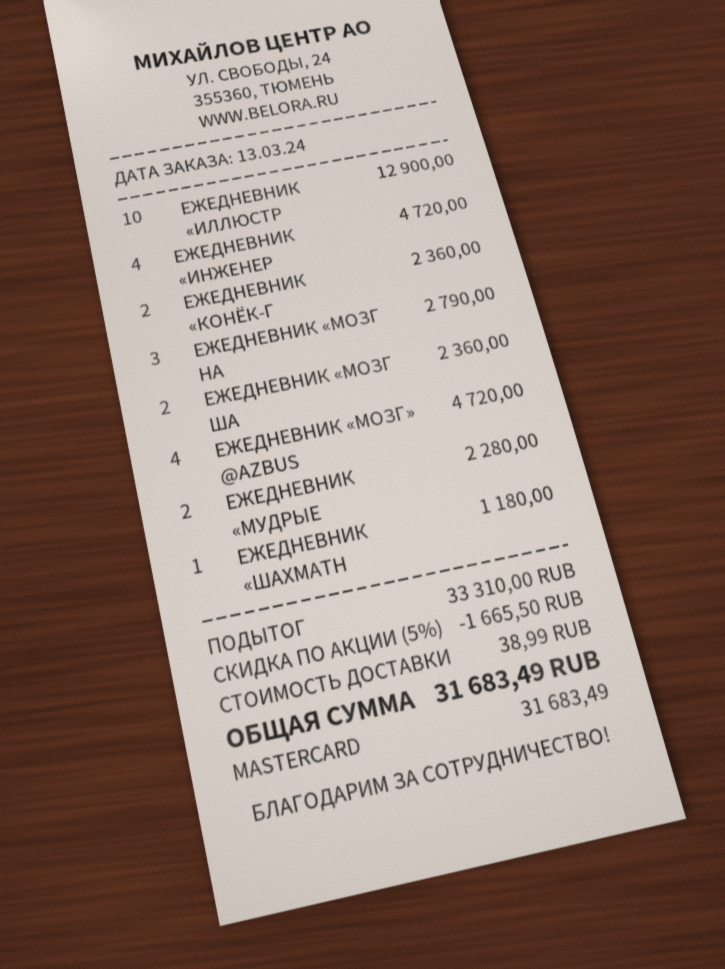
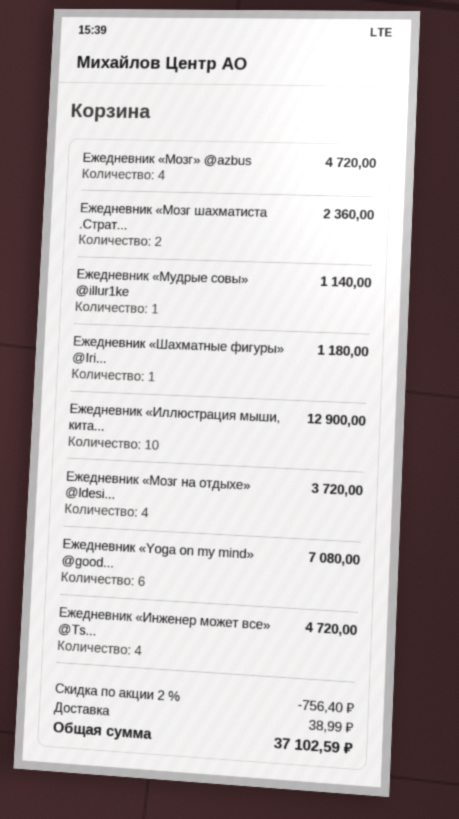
ЕЖЕДНЕВНИК «КОНЁК-Г: 2 for 2360.00 -> none
ЕЖЕДНЕВНИК «МОЗГ НА: 3 for 2790.00 -> 4 for 3720.00
ЕЖЕДНЕВНИК «МУДРЫЕ: 2 for 2280.00 -> 1 for 1140.00
Ежедневник «Yoga on my mind» @good...: none -> 6 for 7080.00
discount: 5% = 1665.50 -> 2% = 756.40
total: 31683.49 -> 37102.59

